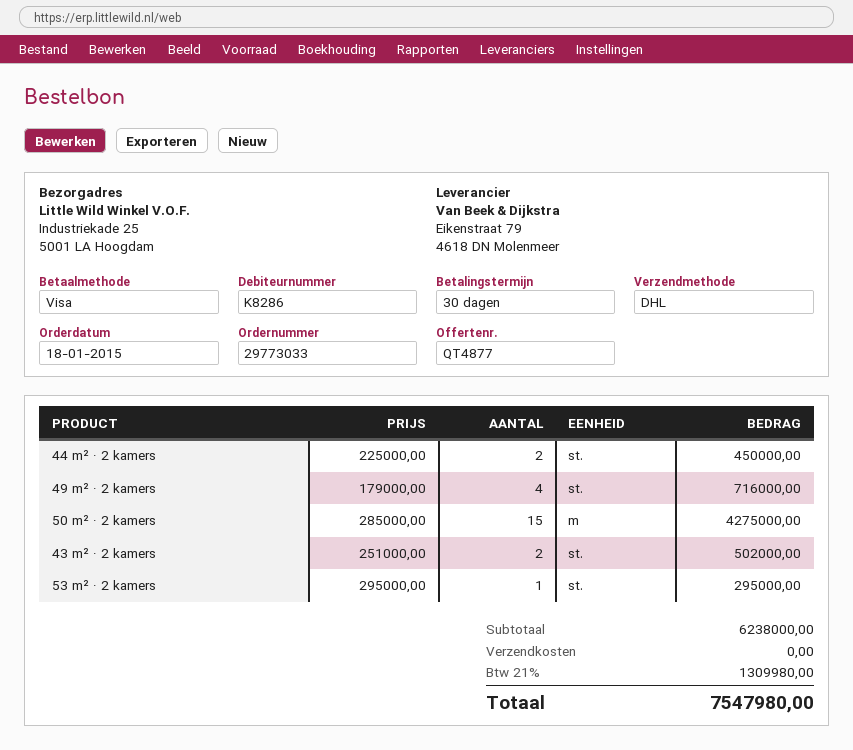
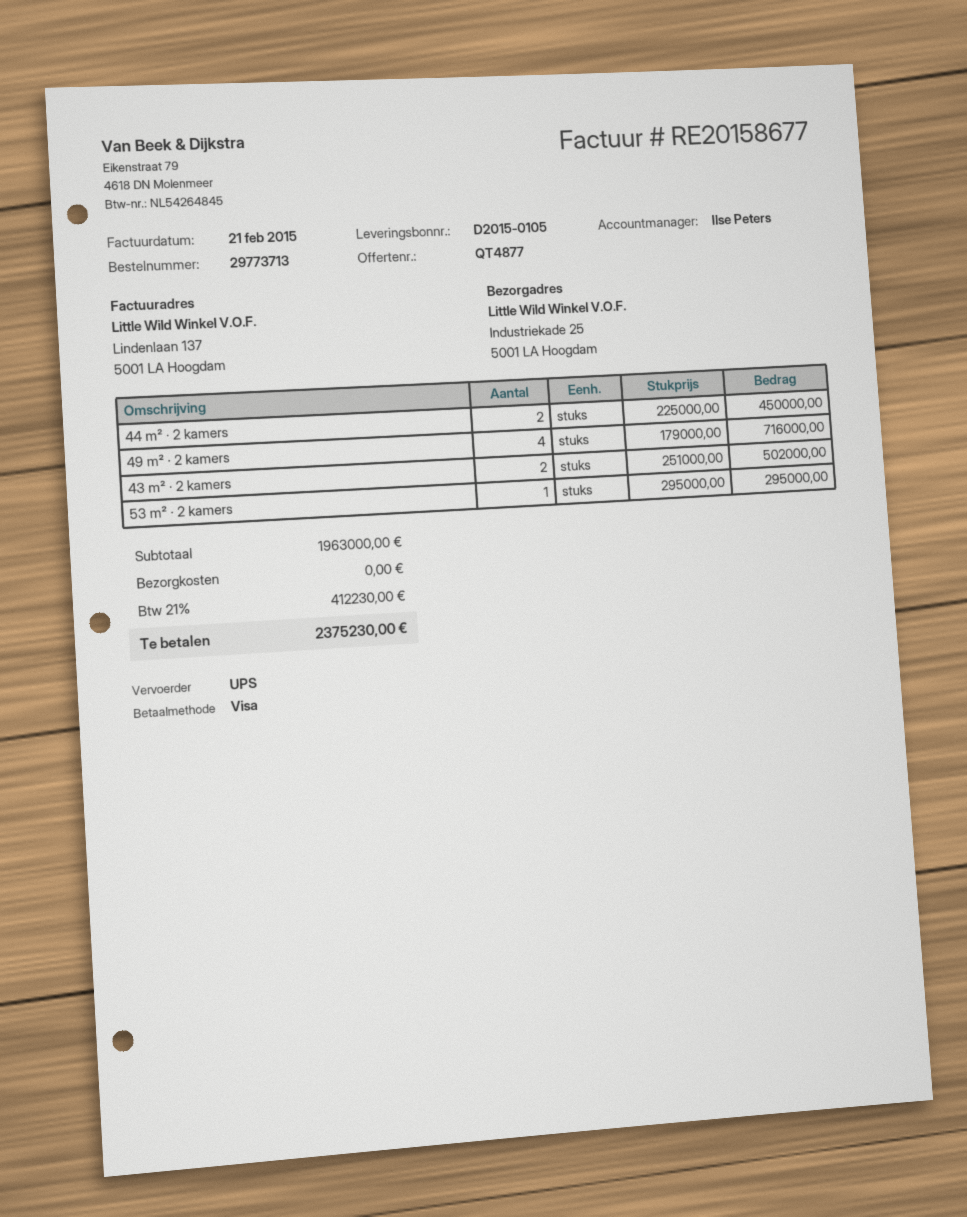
order number: 29773033 -> 29773713
shipping method: DHL -> UPS
50 m² · 2 kamers: 15 x 285000.00 = 4275000.00 -> none
subtotal: 6238000.00 -> 1963000.00
tax: 21% = 1309980.00 -> 21% = 412230.00
total: 7547980.00 -> 2375230.00

